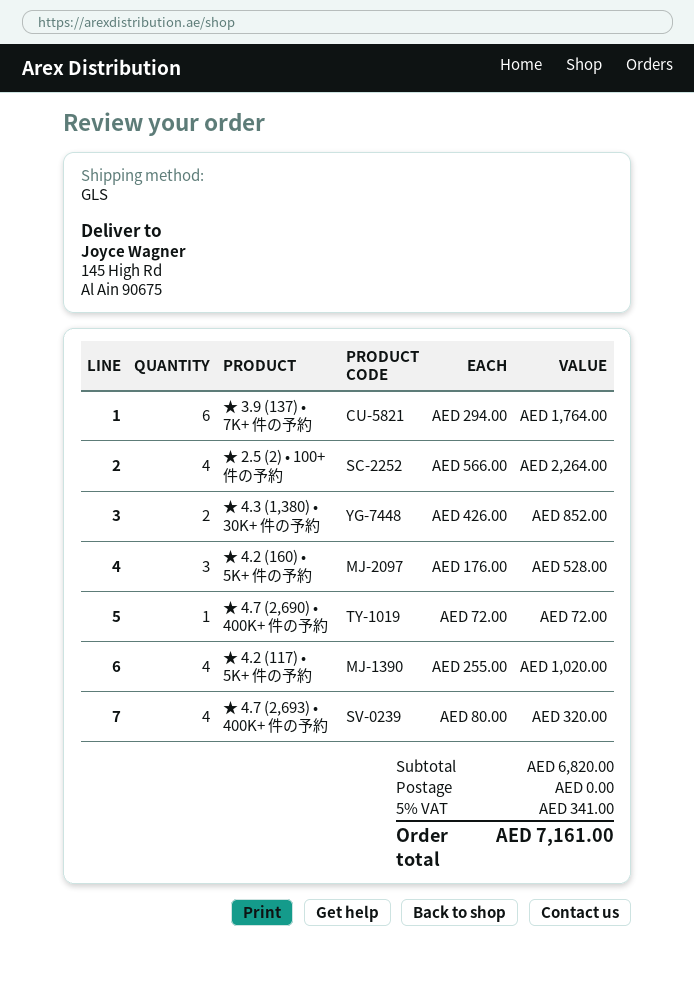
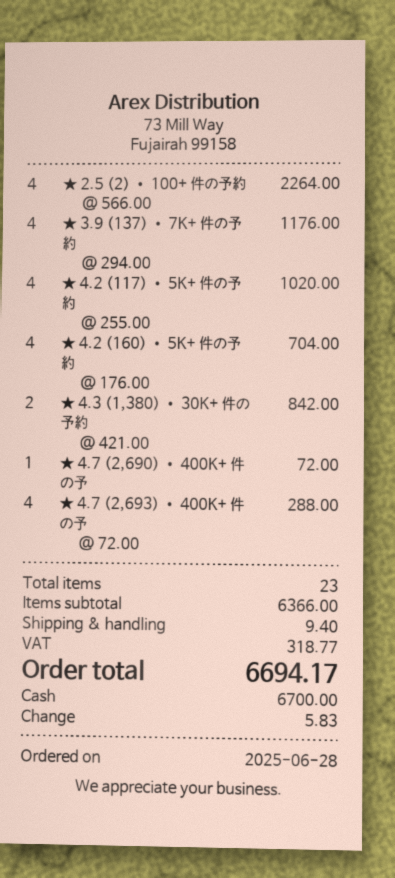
★ 3.9 (137) • 7K+ 件の予約: 6 x 294.00 = 1764.00 -> 4 x 294.00 = 1176.00
★ 4.3 (1,380) • 30K+ 件の予約: 2 x 426.00 = 852.00 -> 2 x 421.00 = 842.00
★ 4.2 (160) • 5K+ 件の予約: 3 x 176.00 = 528.00 -> 4 x 176.00 = 704.00
★ 4.7 (2,693) • 400K+ 件の予約: 4 x 80.00 = 320.00 -> 4 x 72.00 = 288.00
subtotal: 6820.00 -> 6366.00
shipping: 0.00 -> 9.40
tax: 341.00 -> 318.77
total: 7161.00 -> 6694.17

